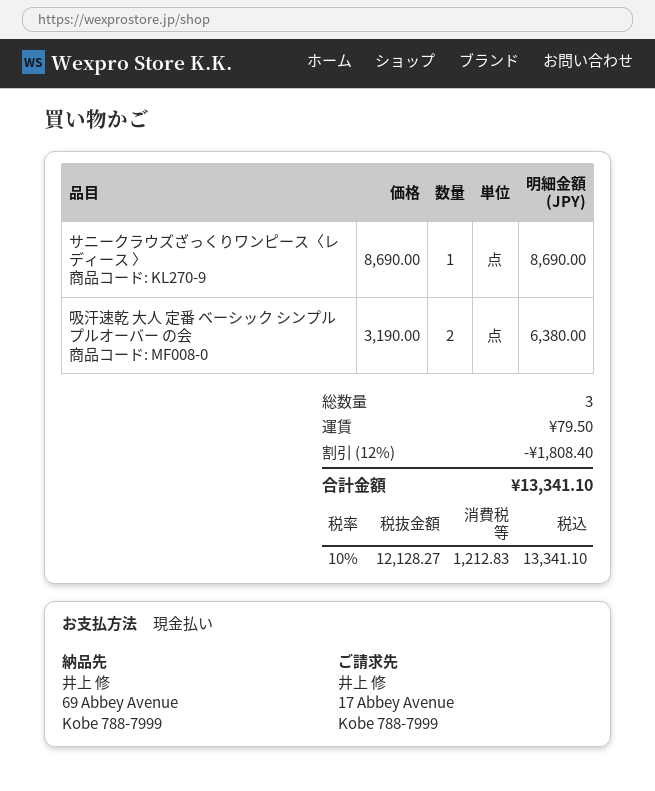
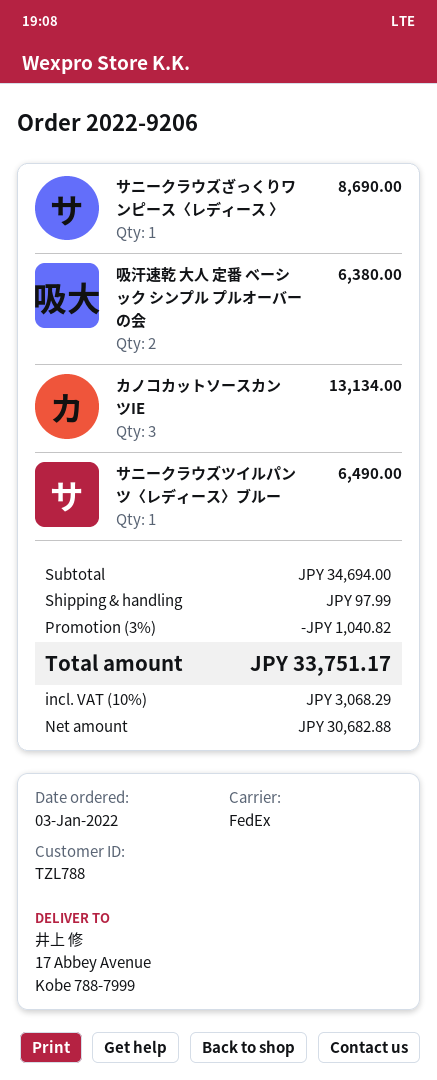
ship to: 69 Abbey Avenue, Kobe 788-7999 -> 17 Abbey Avenue, Kobe 788-7999
カノコカットソースカンツIE: none -> 3 for 13134.00
サニークラウズツイルパンツ〈レディース〉ブルー: none -> 1 for 6490.00
discount: 12% = 1808.40 -> 3% = 1040.82
shipping: 79.50 -> 97.99
net: 12128.27 -> 30682.88
tax: 10% = 1212.83 -> 10% = 3068.29
total: 13341.10 -> 33751.17

